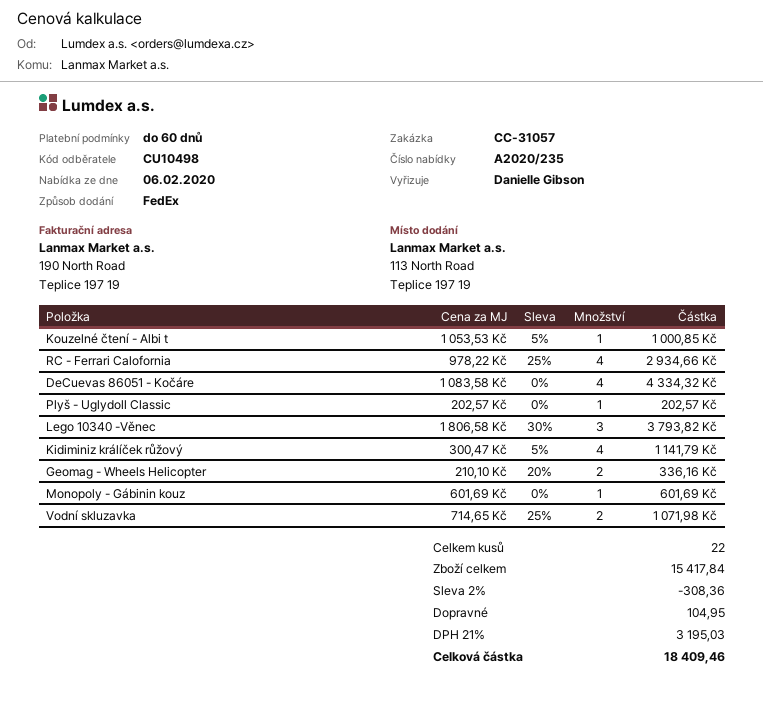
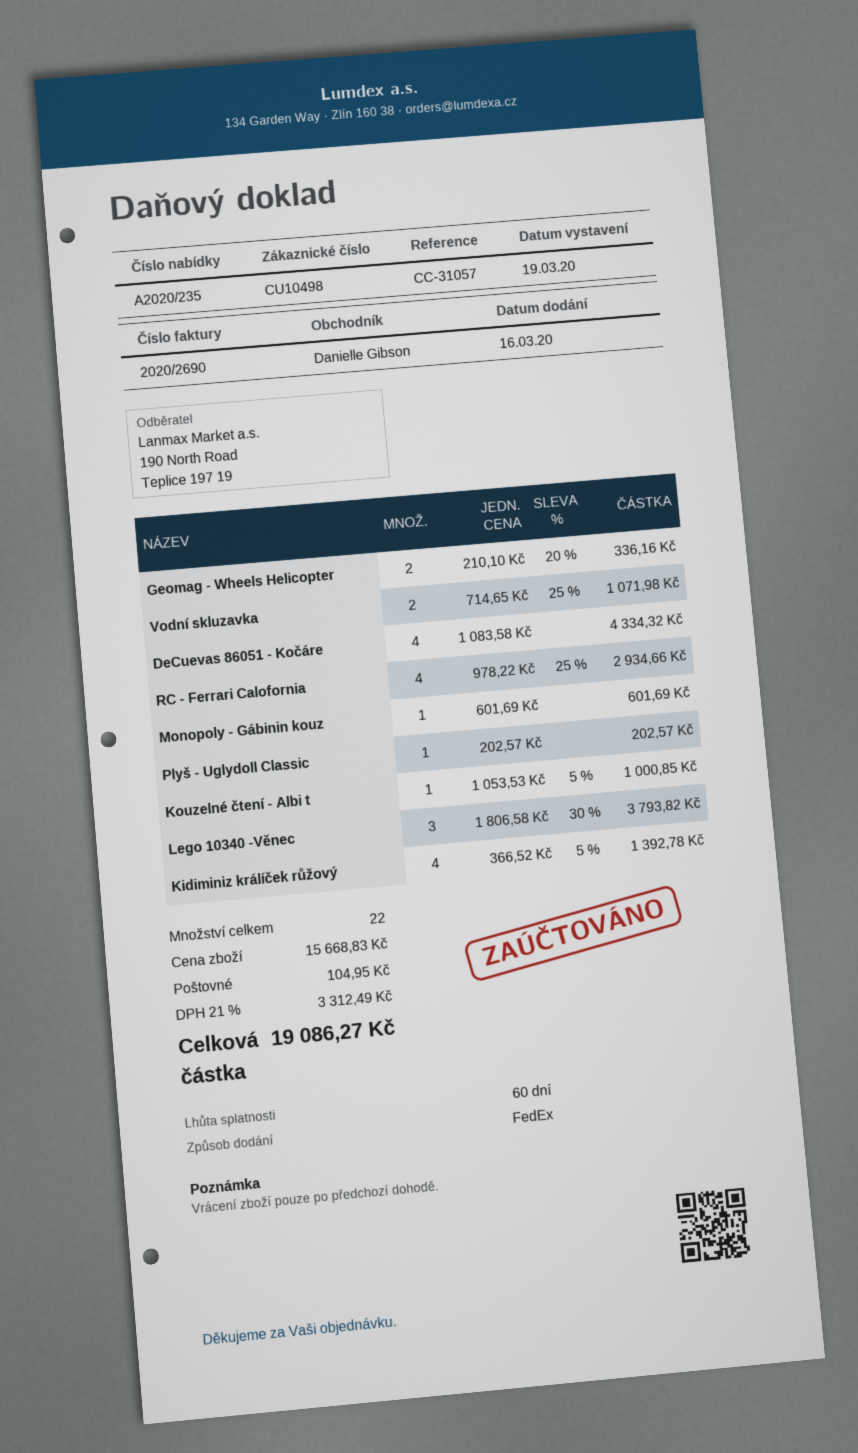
Kidiminiz králíček růžový: 4 x 300.47 - 5% = 1141.79 -> 4 x 366.52 - 5% = 1392.78
subtotal: 15417.84 -> 15668.83
discount: 2% = 308.36 -> none
tax: 21% = 3195.03 -> 21% = 3312.49
total: 18409.46 -> 19086.27

